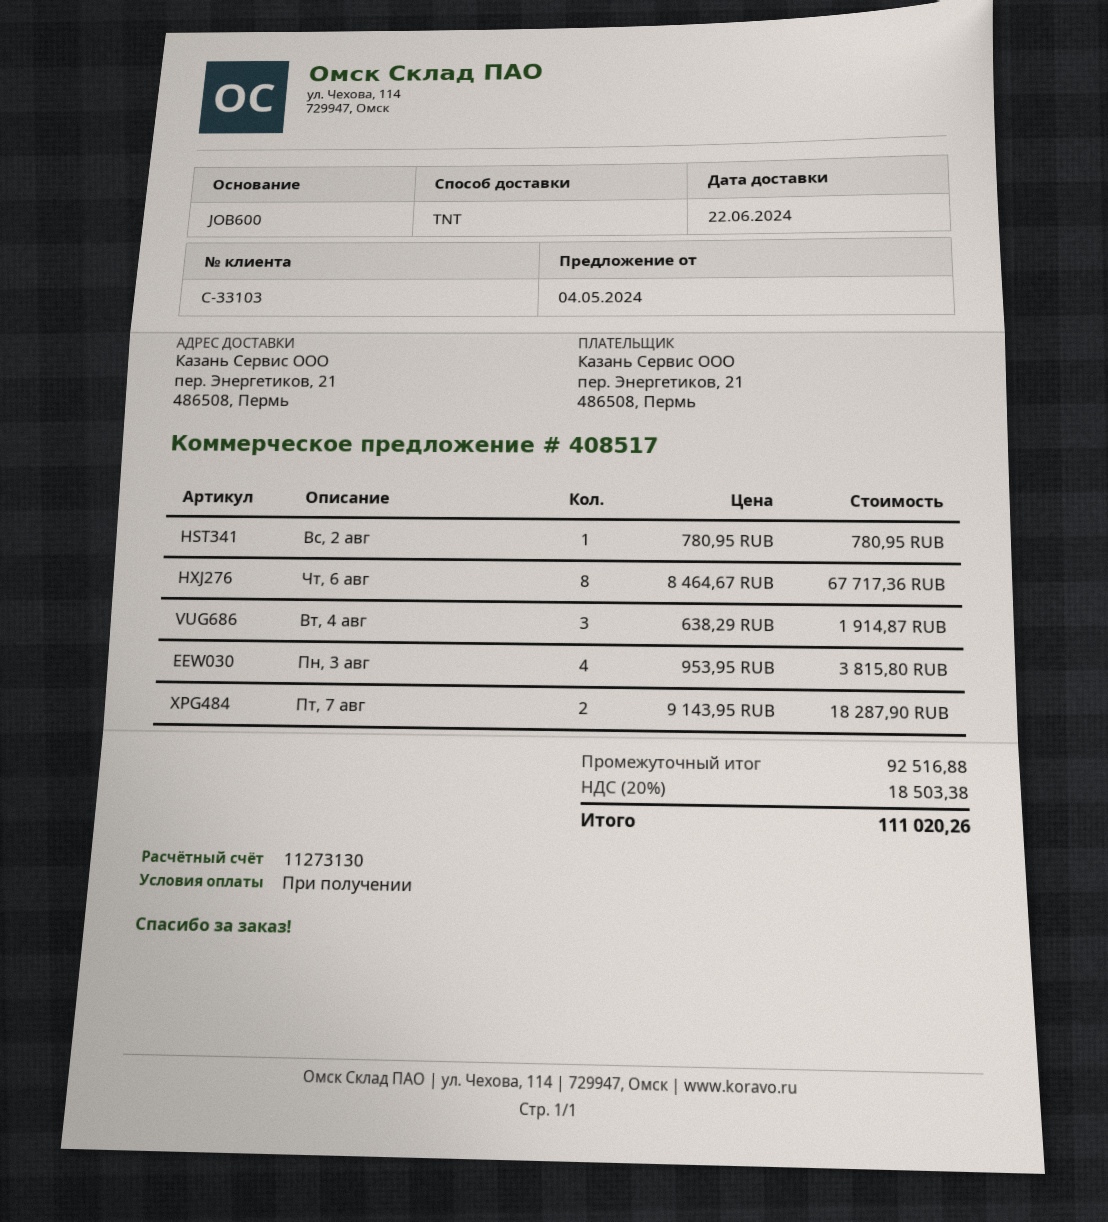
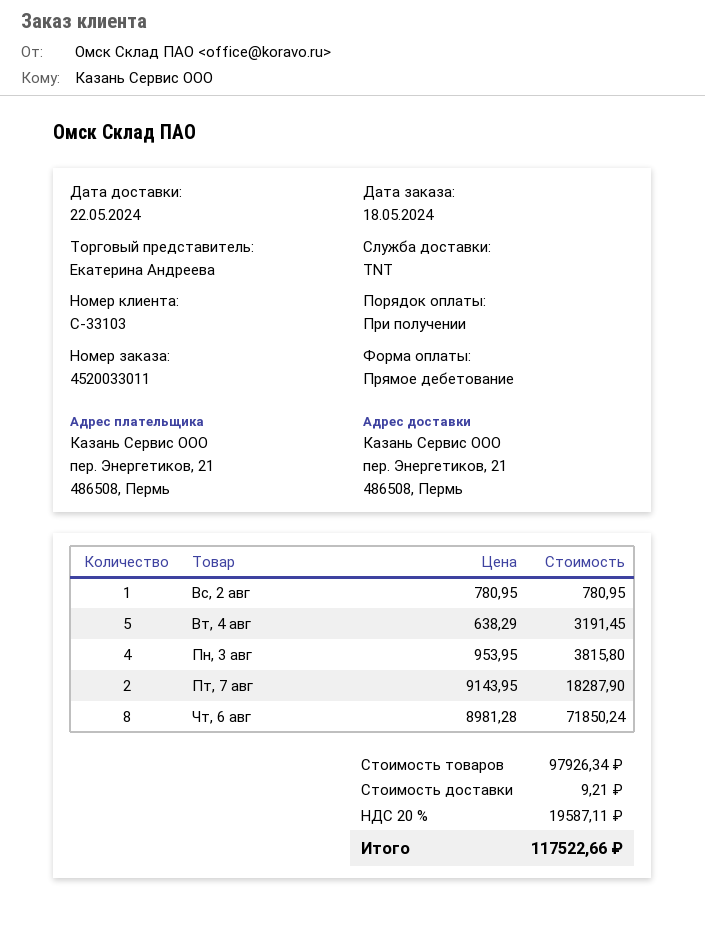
delivery date: 2024-06-22 -> 2024-05-22
Чт, 6 авг: 8 x 8464.67 = 67717.36 -> 8 x 8981.28 = 71850.24
Вт, 4 авг: 3 x 638.29 = 1914.87 -> 5 x 638.29 = 3191.45
subtotal: 92516.88 -> 97926.34
shipping: none -> 9.21
tax: 20% = 18503.38 -> 20% = 19587.11
total: 111020.26 -> 117522.66

